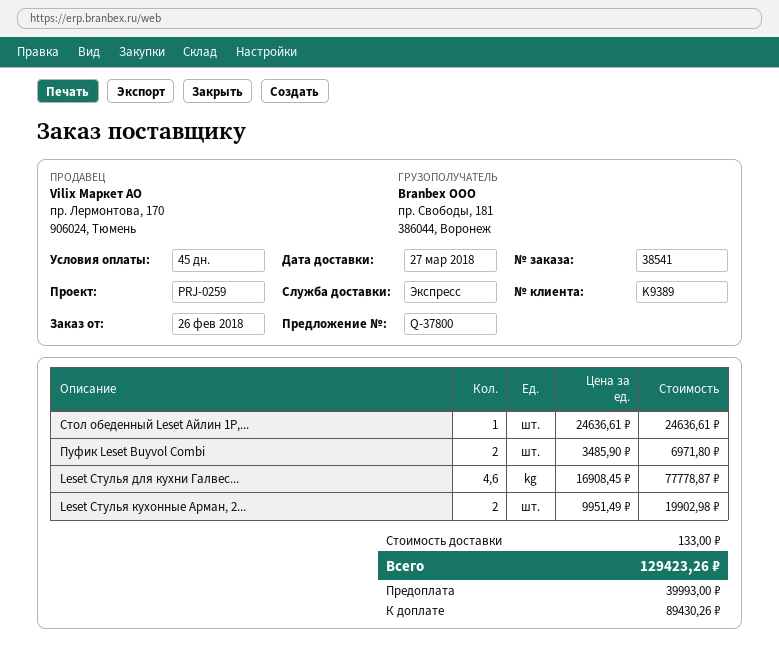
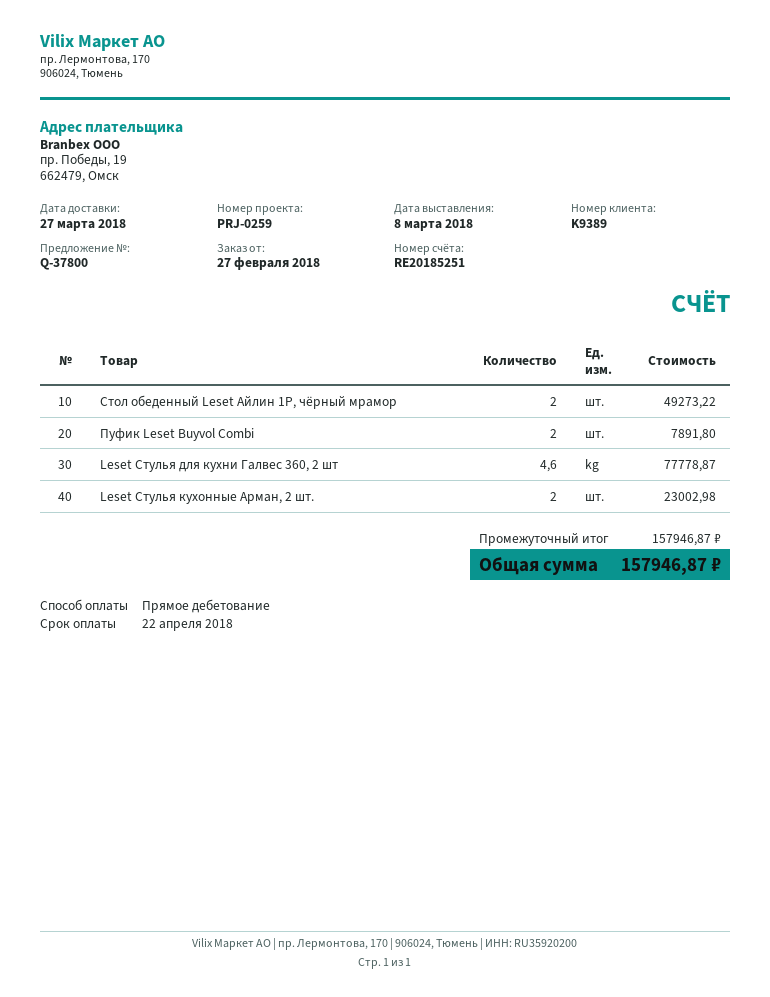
order date: 2018-02-26 -> 2018-02-27
Стол обеденный Leset Айлин 1Р,...: 1 for 24636.61 -> 2 for 49273.22
Пуфик Leset Buyvol Combi: 2 for 6971.80 -> 2 for 7891.80
Leset Стулья кухонные Арман, 2...: 2 for 19902.98 -> 2 for 23002.98
shipping: 133.00 -> none
total: 129423.26 -> 157946.87

